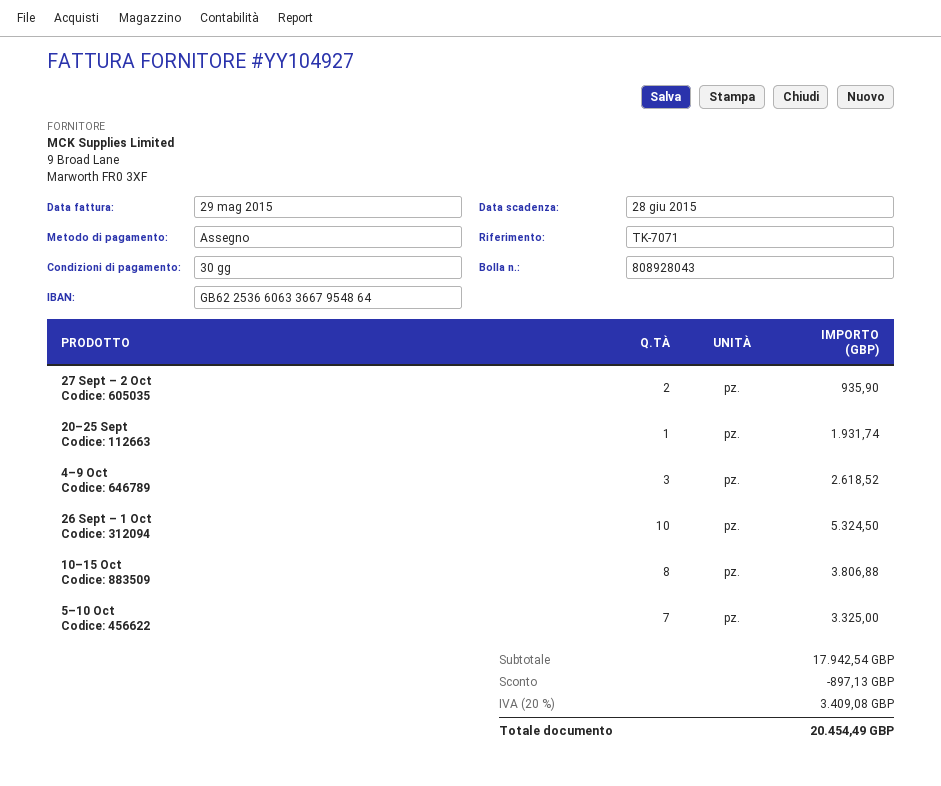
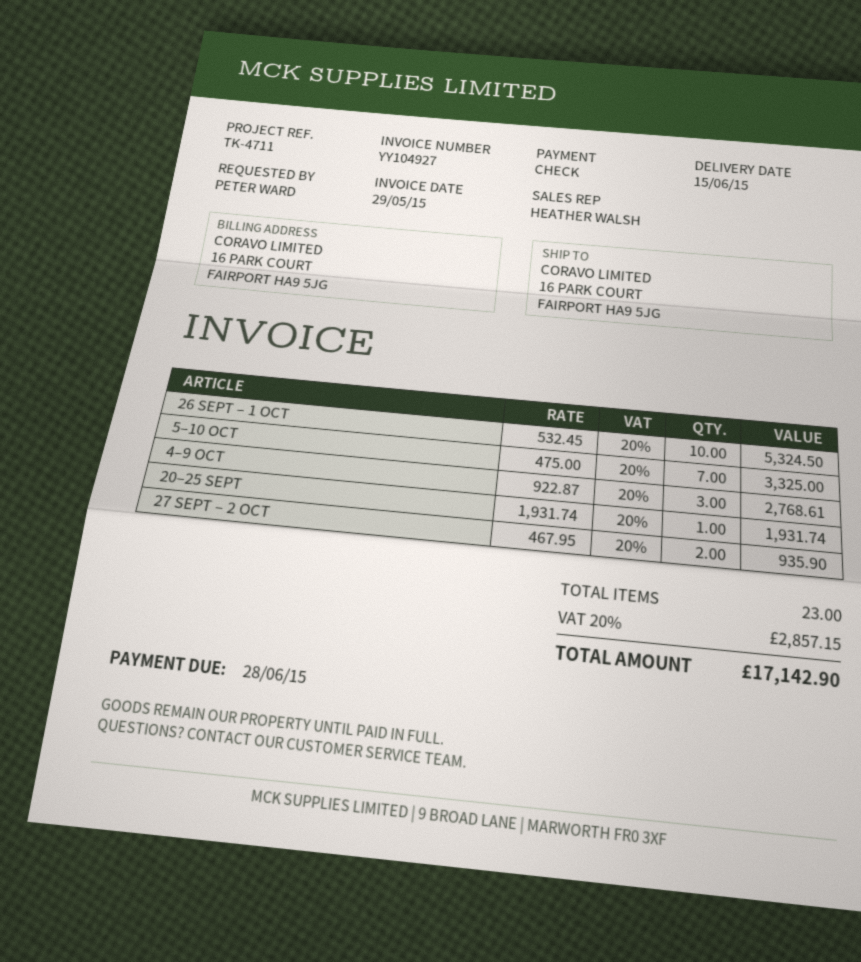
reference: TK-7071 -> TK-4711
4–9 Oct: 3 for 2618.52 -> 3 for 2768.61
10–15 Oct: 8 for 3806.88 -> none
discount: 897.13 -> none
tax: 20% = 3409.08 -> 20% = 2857.15
total: 20454.49 -> 17142.90

